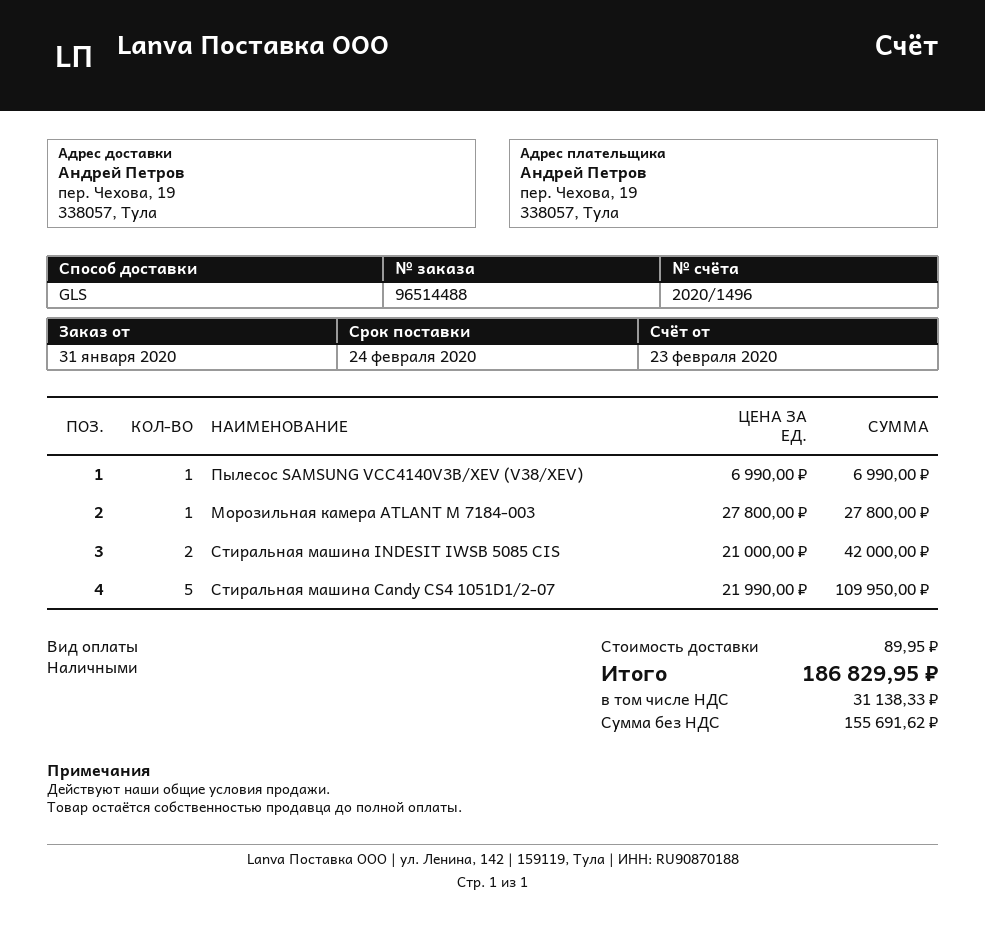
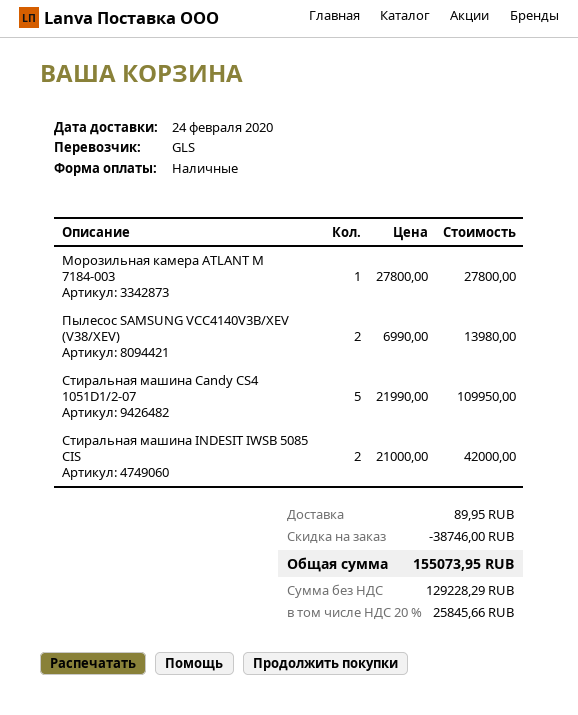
Пылесос SAMSUNG VCC4140V3B/XEV (V38/XEV): 1 x 6990.00 = 6990.00 -> 2 x 6990.00 = 13980.00
discount: none -> 38746.00
net: 155691.62 -> 129228.29
tax: 31138.33 -> 25845.66
total: 186829.95 -> 155073.95

